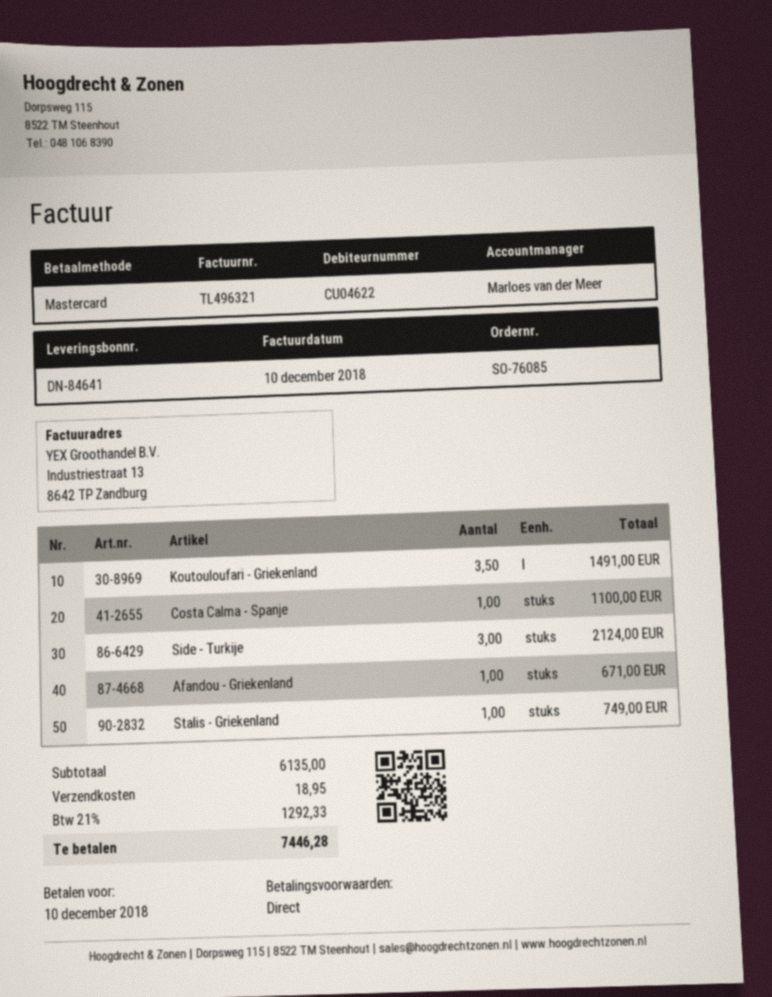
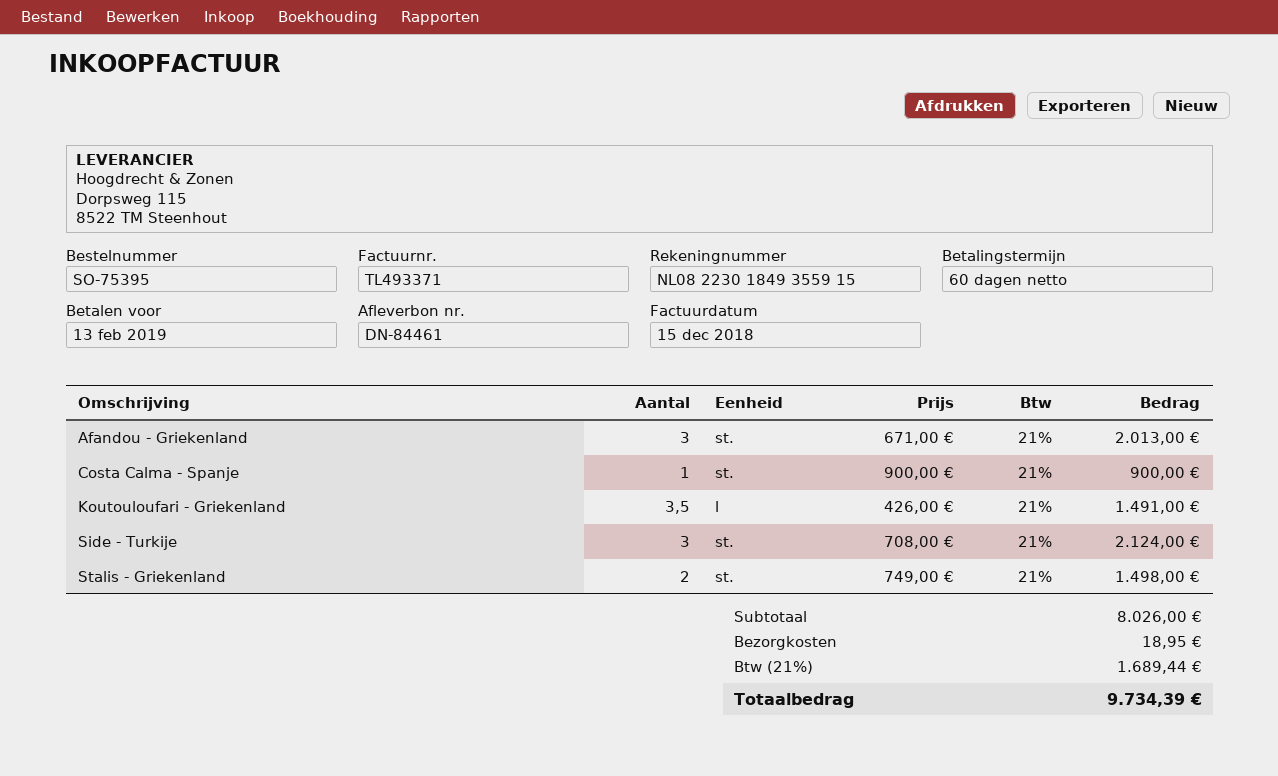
order number: SO-76085 -> SO-75395
delivery note number: DN-84641 -> DN-84461
invoice number: TL496321 -> TL493371
invoice date: 2018-12-10 -> 2018-12-15
payment terms: on receipt -> 60 days
due date: 2018-12-10 -> 2019-02-13
Costa Calma - Spanje: 1 for 1100.00 -> 1 for 900.00
Afandou - Griekenland: 1 for 671.00 -> 3 for 2013.00
Stalis - Griekenland: 1 for 749.00 -> 2 for 1498.00
subtotal: 6135.00 -> 8026.00
tax: 21% = 1292.33 -> 21% = 1689.44
total: 7446.28 -> 9734.39

